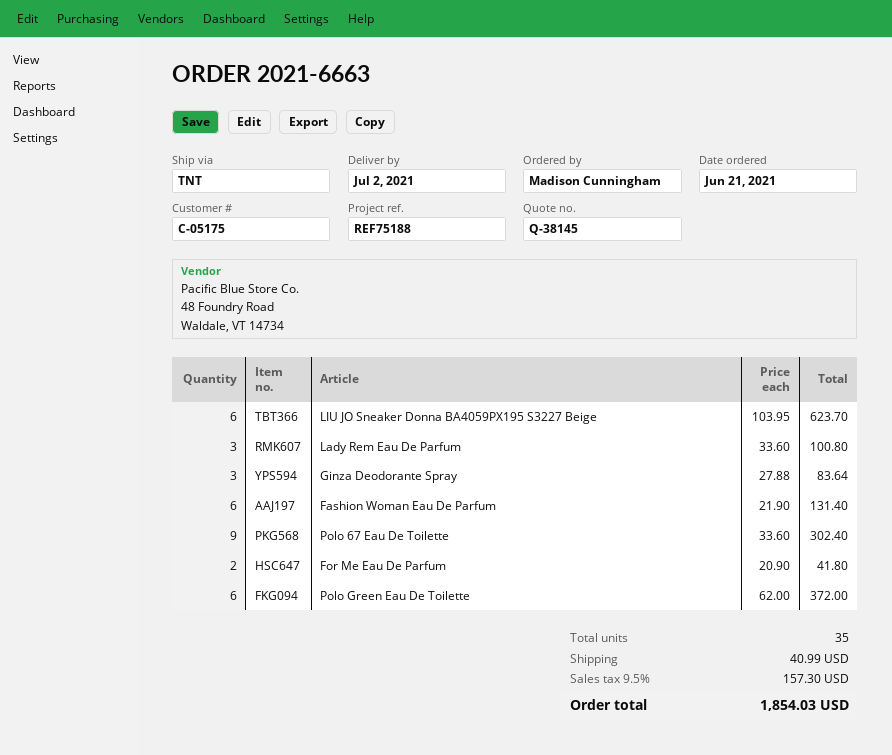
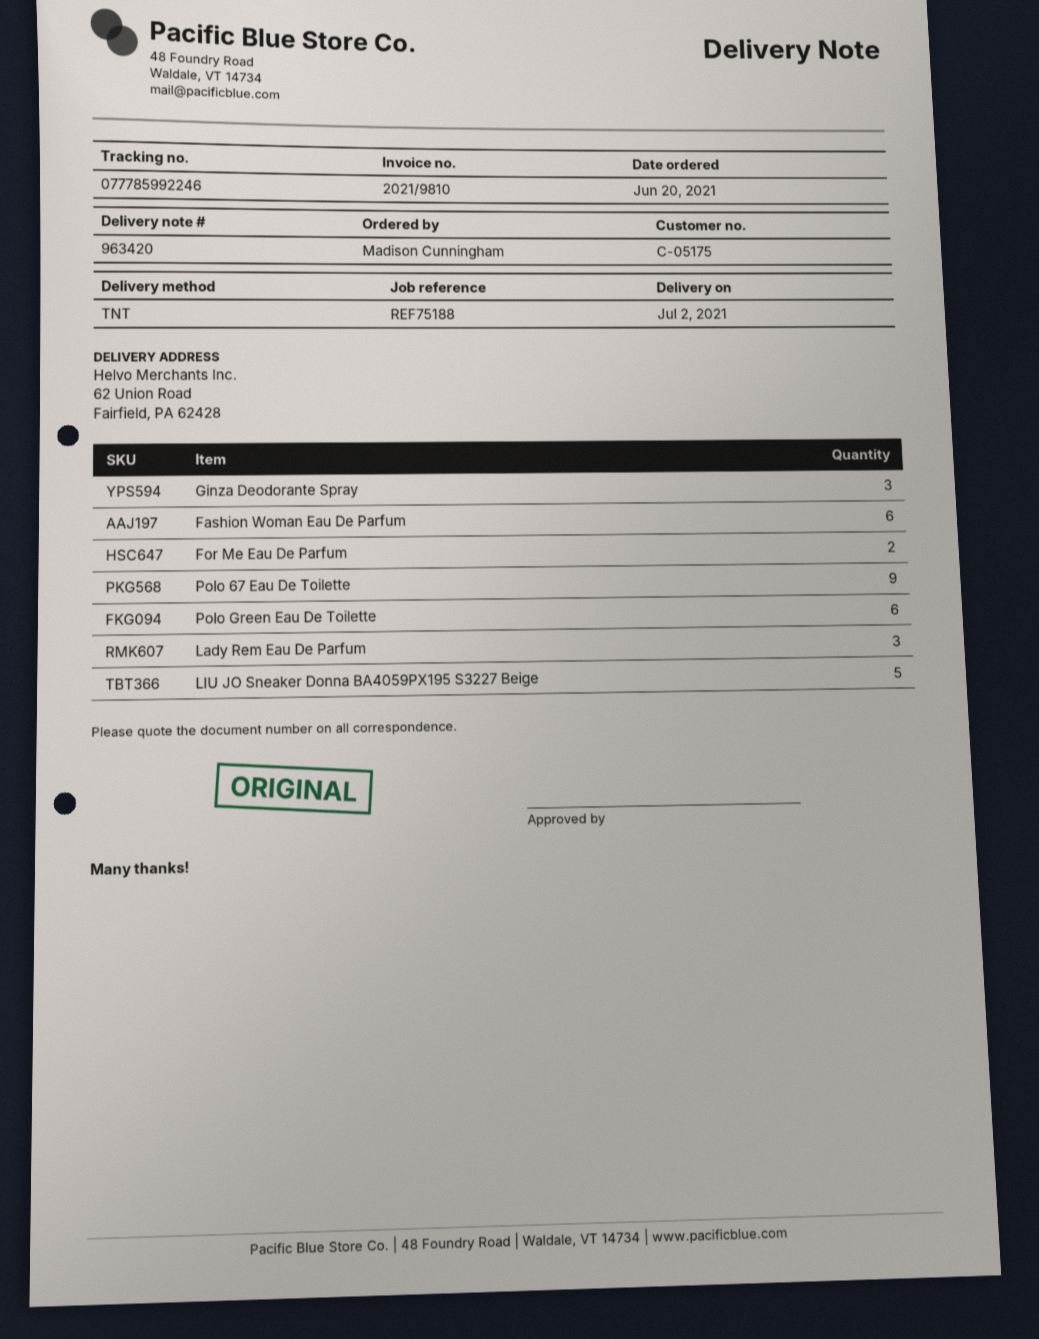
order date: 2021-06-21 -> 2021-06-20
LIU JO Sneaker Donna BA4059PX195 S3227 Beige: 6 -> 5

